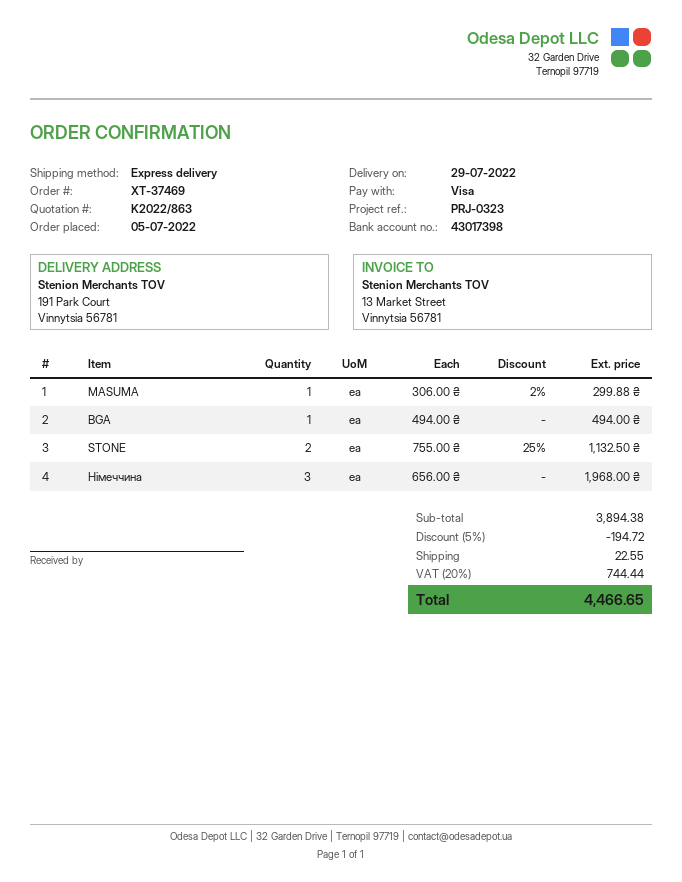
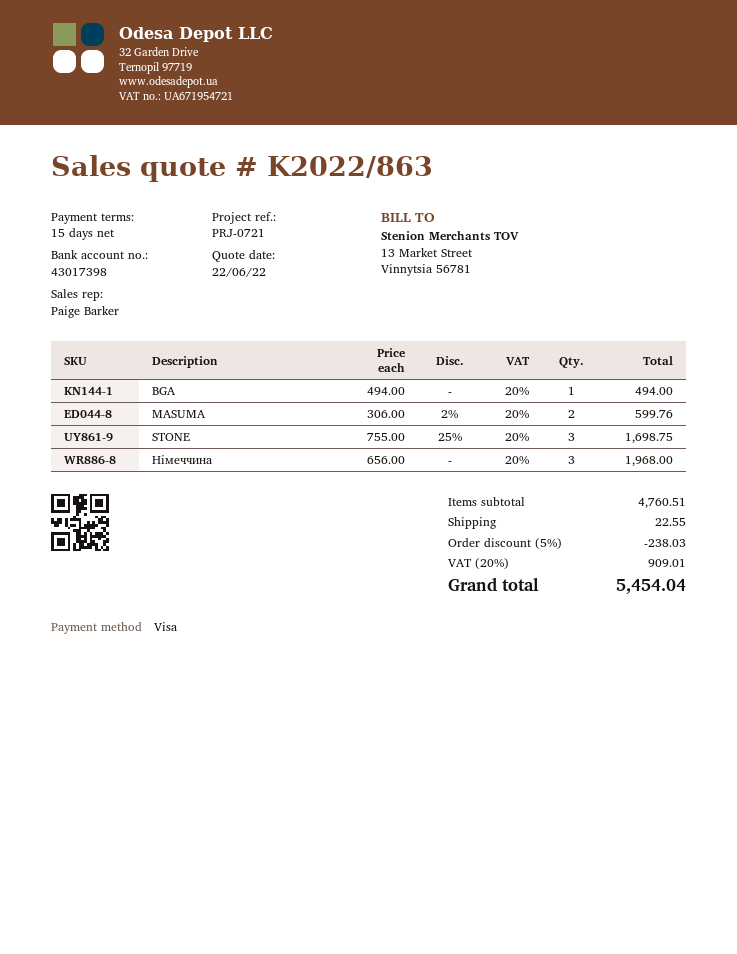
reference: PRJ-0323 -> PRJ-0721
MASUMA: 1 x 306.00 - 2% = 299.88 -> 2 x 306.00 - 2% = 599.76
STONE: 2 x 755.00 - 25% = 1132.50 -> 3 x 755.00 - 25% = 1698.75
subtotal: 3894.38 -> 4760.51
discount: 5% = 194.72 -> 5% = 238.03
tax: 20% = 744.44 -> 20% = 909.01
total: 4466.65 -> 5454.04

